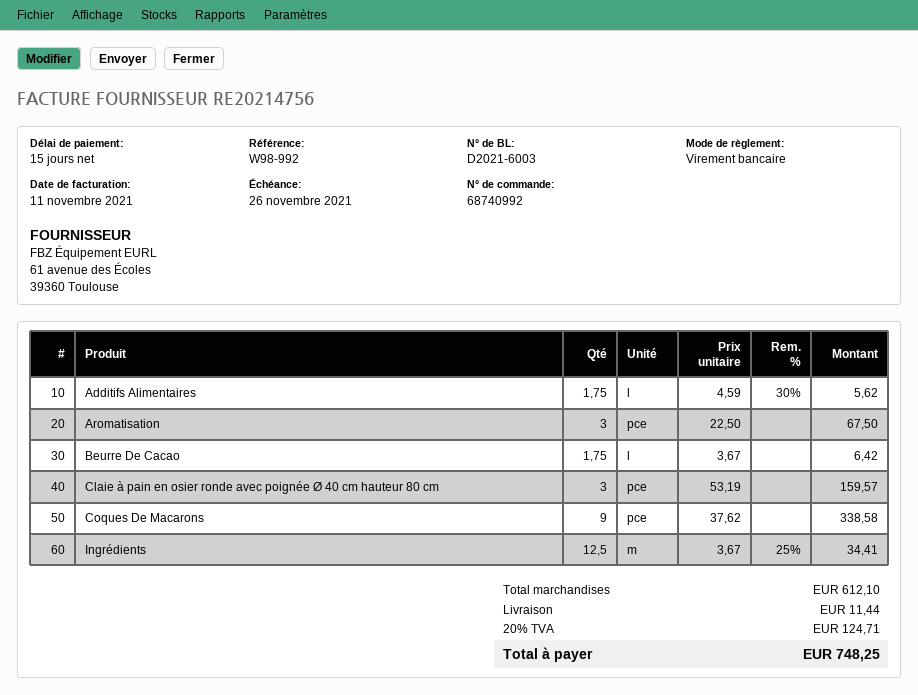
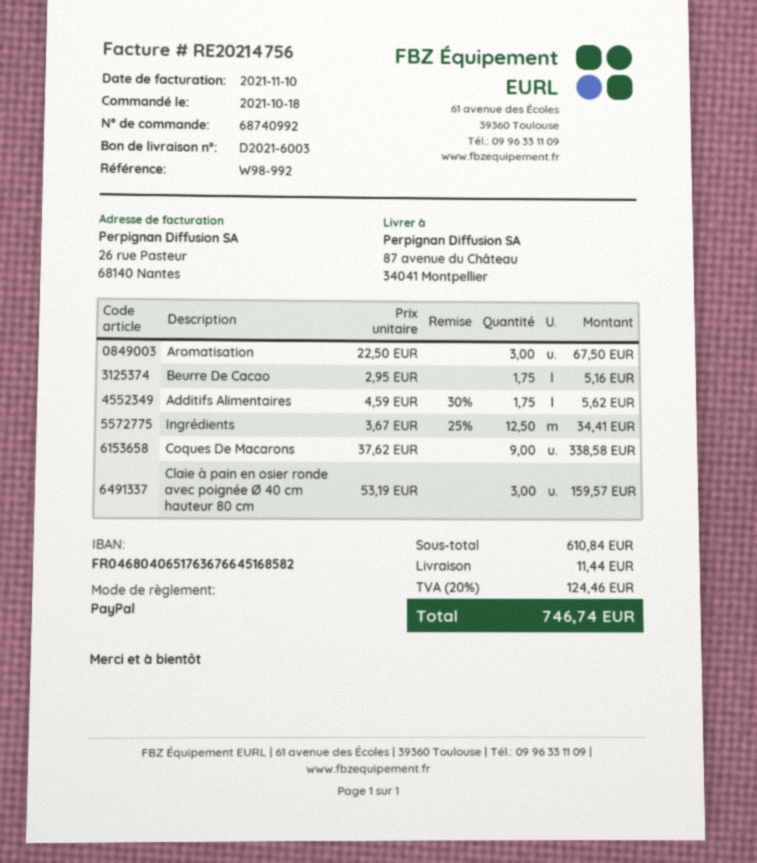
invoice date: 2021-11-11 -> 2021-11-10
payment method: bank transfer -> PayPal
Beurre De Cacao: 1.75 x 3.67 = 6.42 -> 1.75 x 2.95 = 5.16
subtotal: 612.10 -> 610.84
tax: 20% = 124.71 -> 20% = 124.46
total: 748.25 -> 746.74

